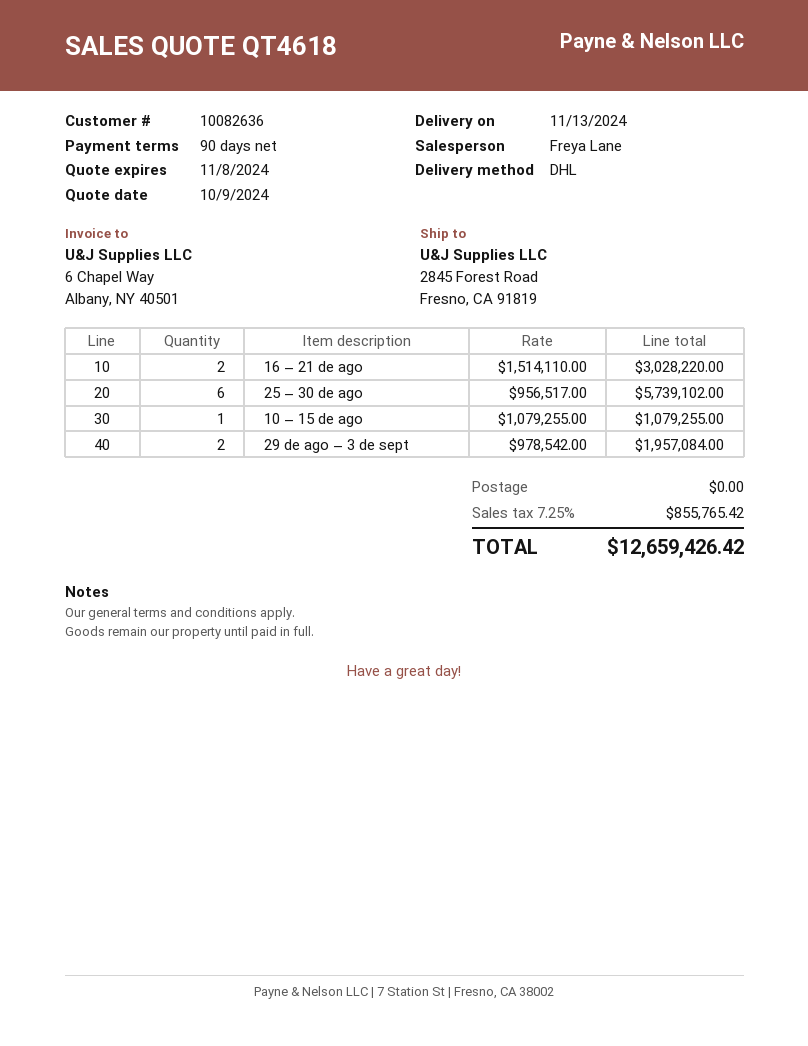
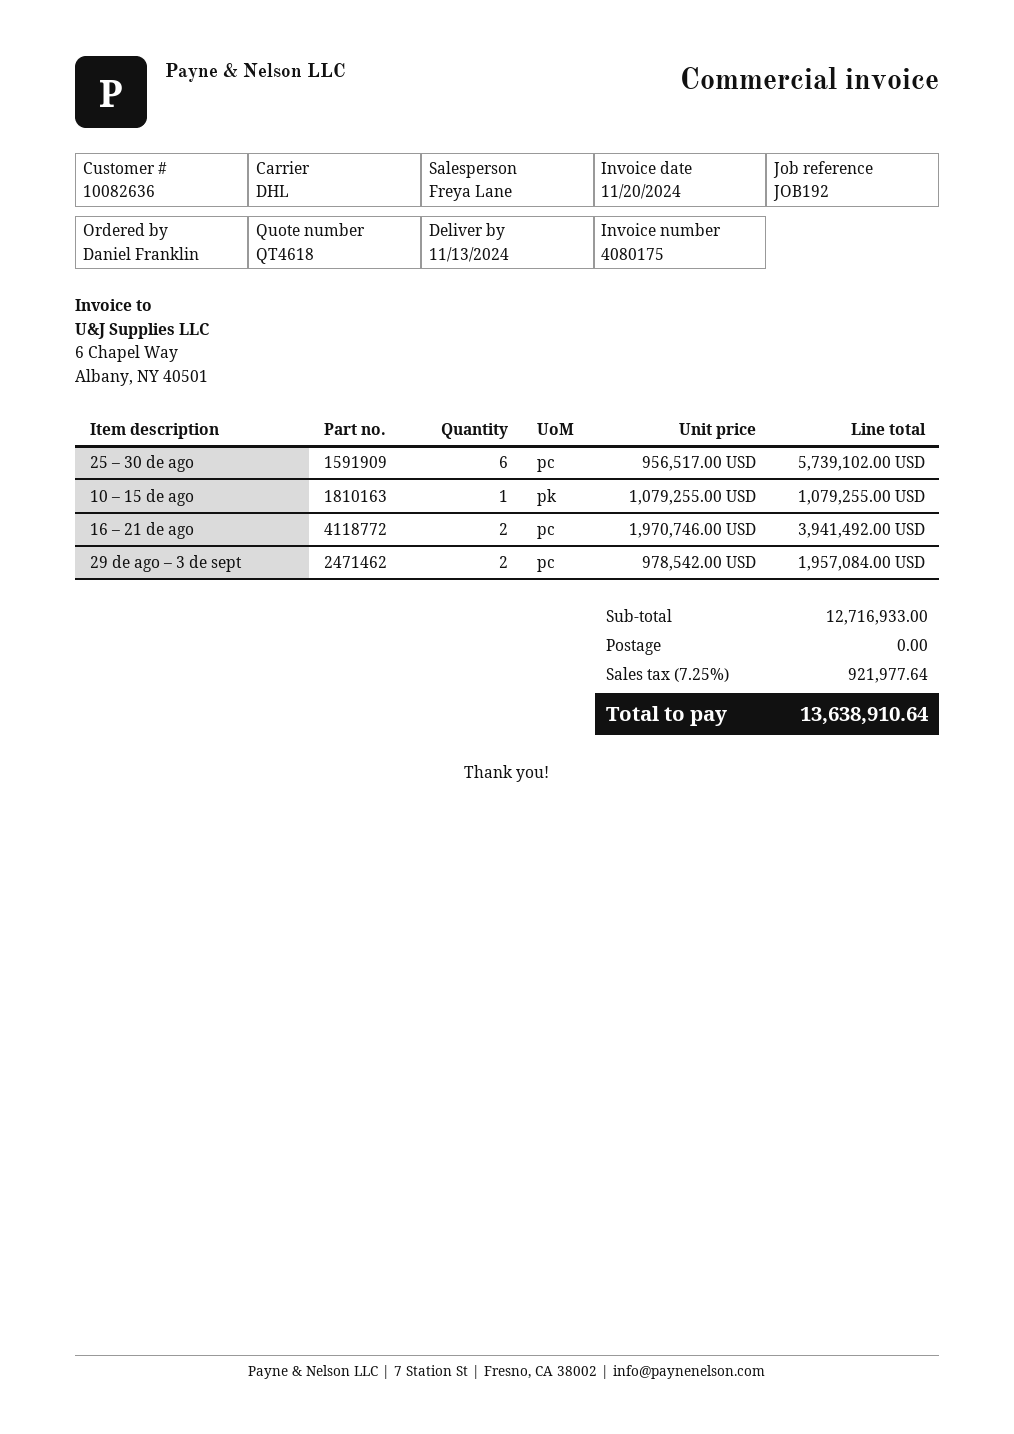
16 – 21 de ago: 2 x 1514110.00 = 3028220.00 -> 2 x 1970746.00 = 3941492.00
tax: 7.25% = 855765.42 -> 7.25% = 921977.64
total: 12659426.42 -> 13638910.64

